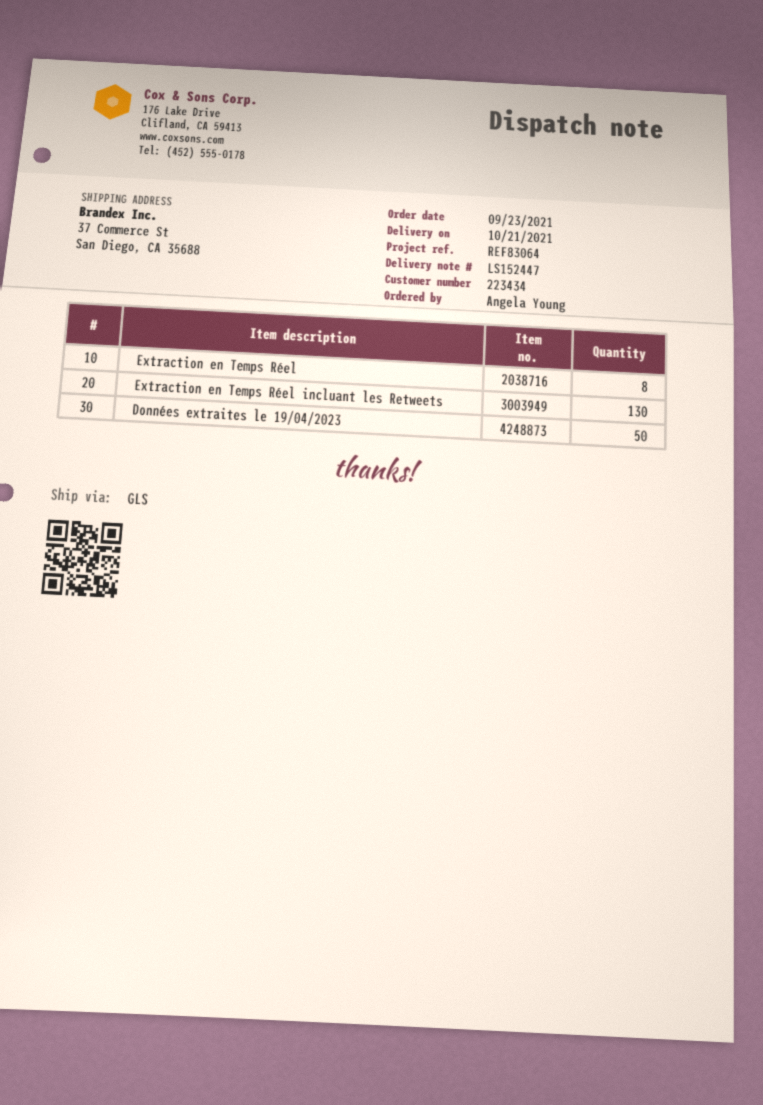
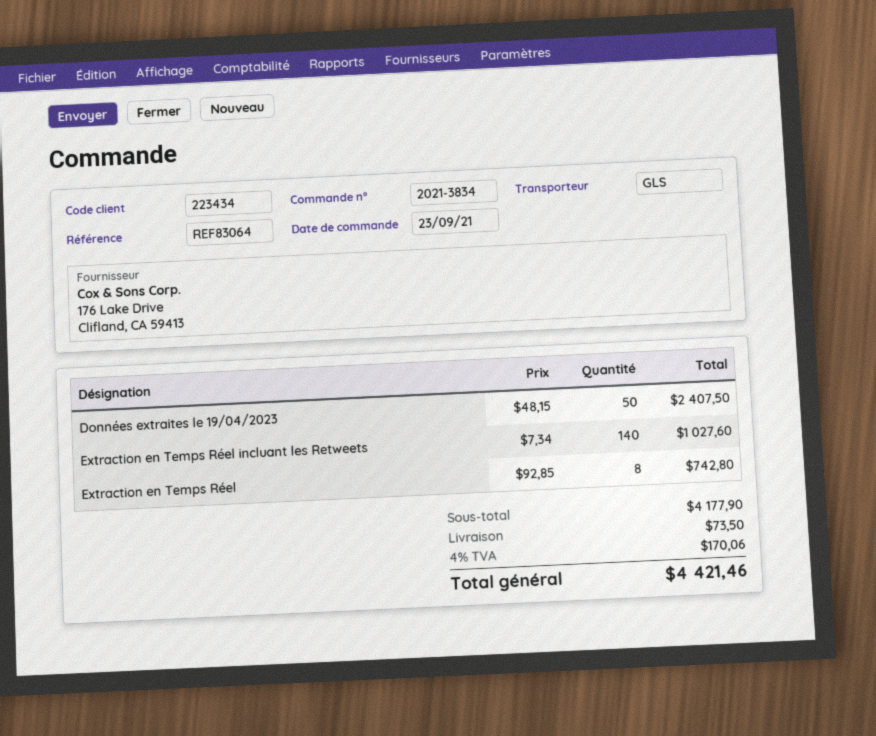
Extraction en Temps Réel incluant les Retweets: 130 -> 140

